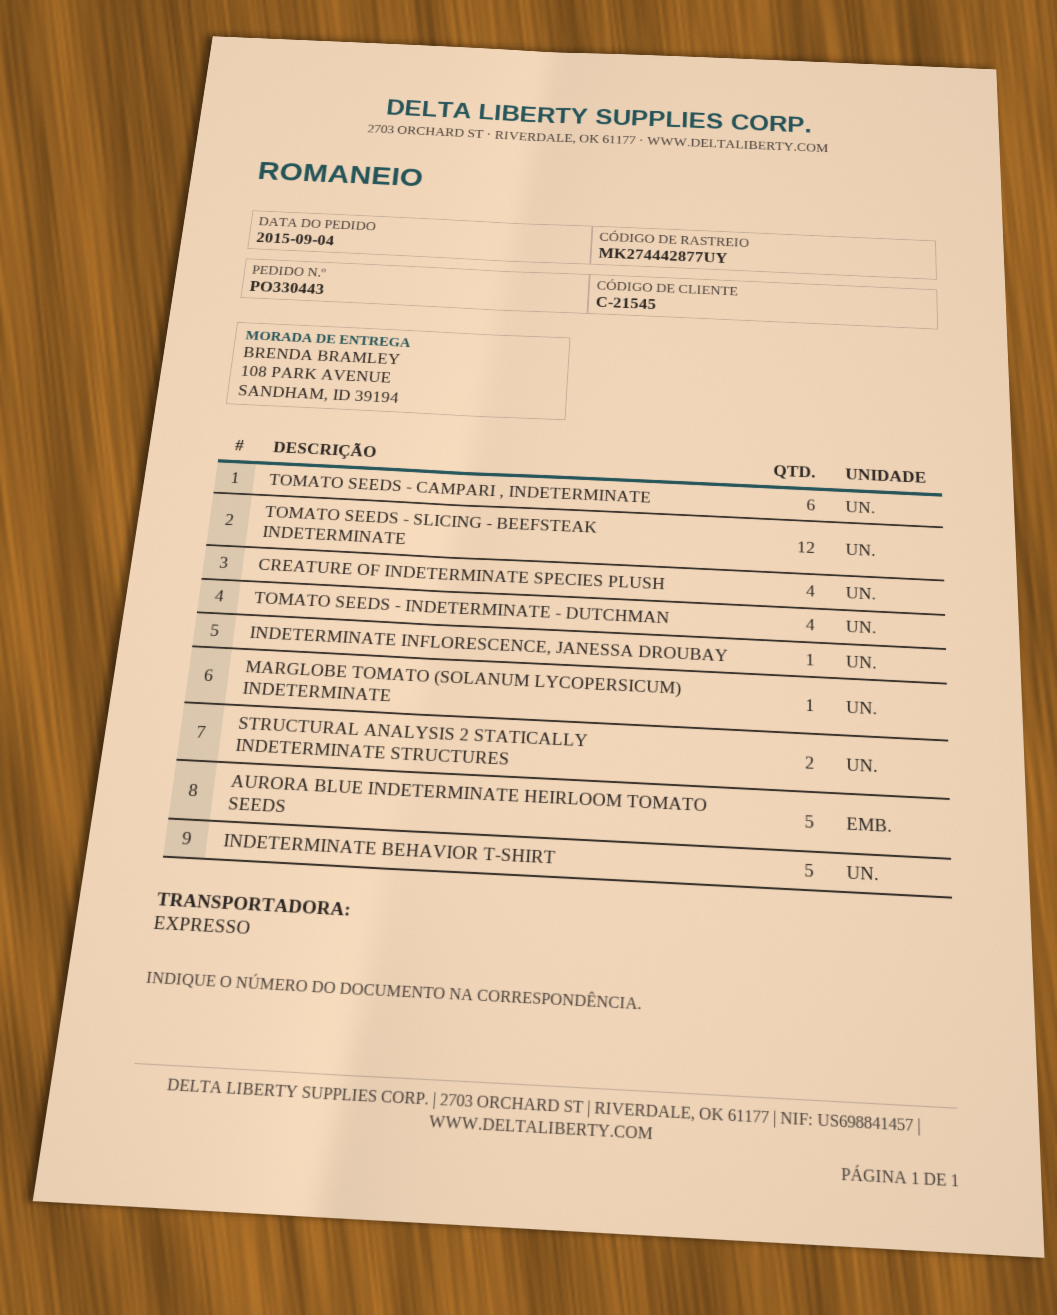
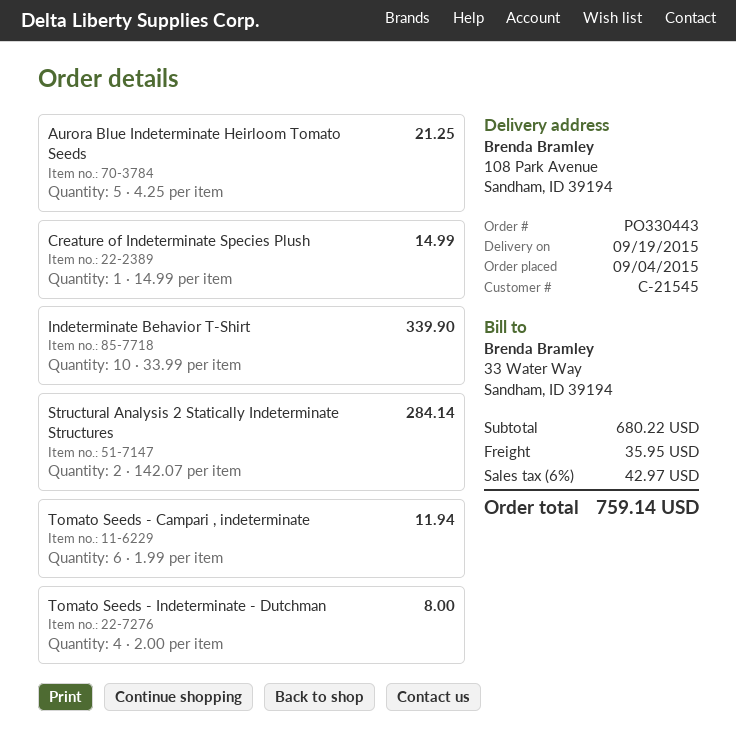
TOMATO SEEDS - SLICING - BEEFSTEAK INDETERMINATE: 12 -> none
CREATURE OF INDETERMINATE SPECIES PLUSH: 4 -> 1
INDETERMINATE INFLORESCENCE, JANESSA DROUBAY: 1 -> none
MARGLOBE TOMATO (SOLANUM LYCOPERSICUM) INDETERMINATE: 1 -> none
INDETERMINATE BEHAVIOR T-SHIRT: 5 -> 10

